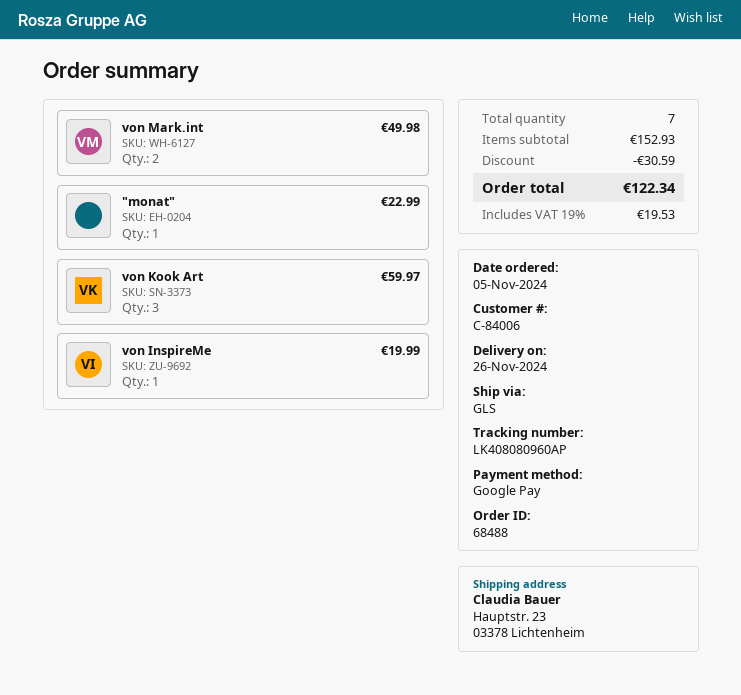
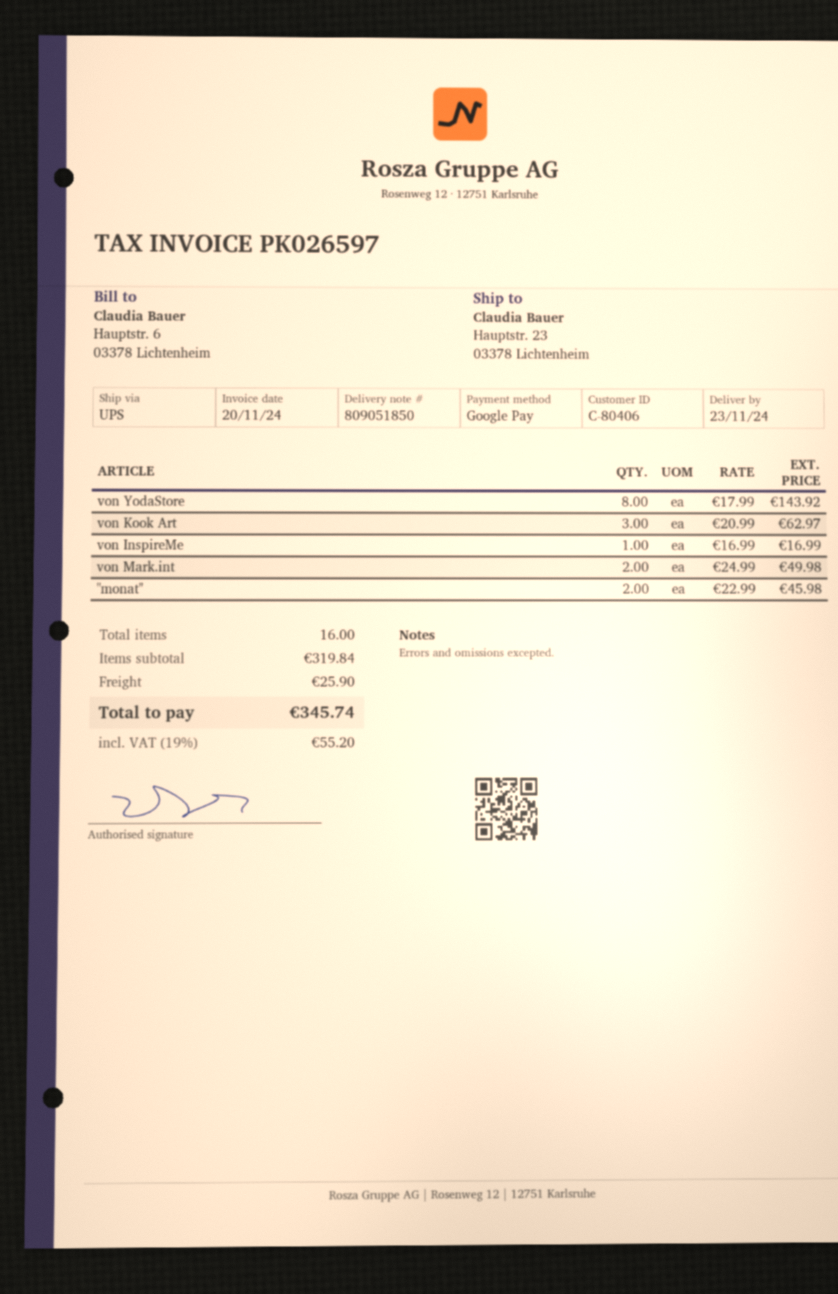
delivery date: 2024-11-26 -> 2024-11-23
customer number: C-84006 -> C-80406
shipping method: GLS -> UPS
"monat": 1 for 22.99 -> 2 for 45.98
von Kook Art: 3 for 59.97 -> 3 for 62.97
von InspireMe: 1 for 19.99 -> 1 for 16.99
von YodaStore: none -> 8 for 143.92
total quantity: 7 -> 16
subtotal: 152.93 -> 319.84
discount: 30.59 -> none
shipping: none -> 25.90
tax: 19% = 19.53 -> 19% = 55.20
total: 122.34 -> 345.74

